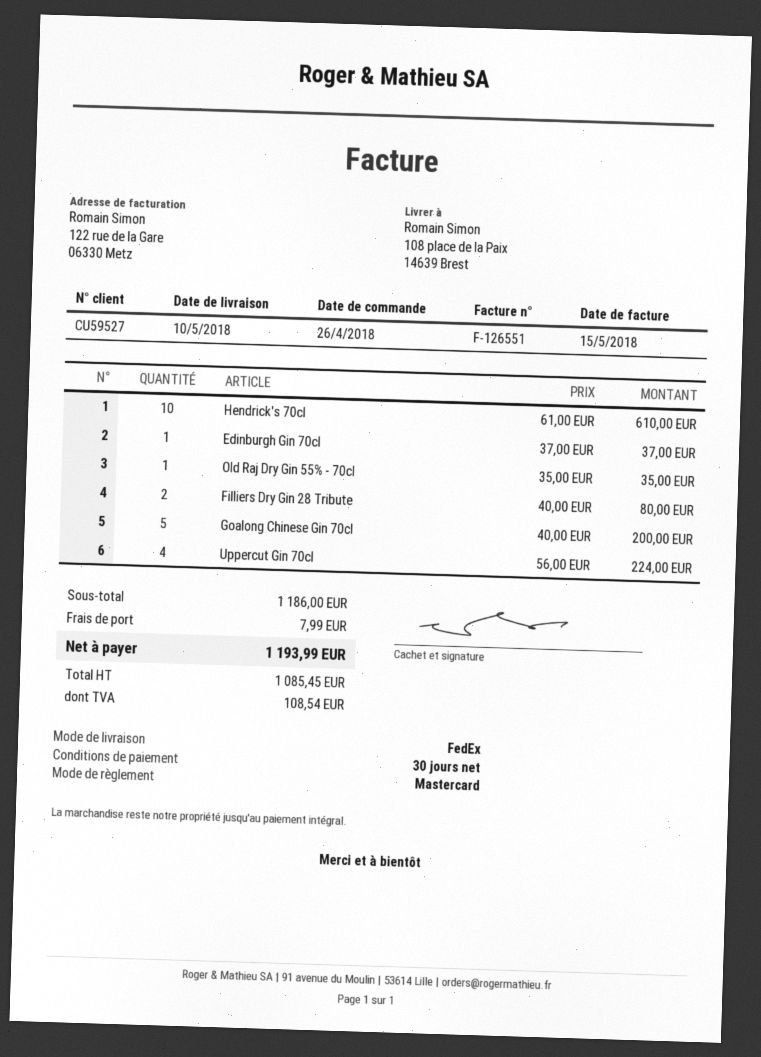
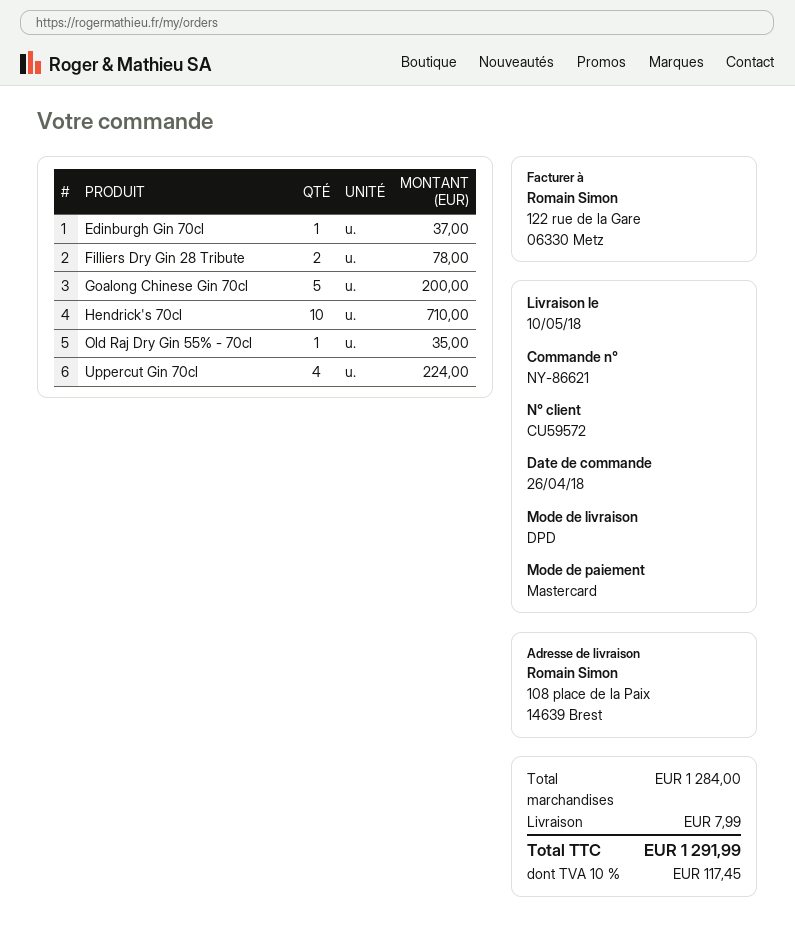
customer number: CU59527 -> CU59572
shipping method: FedEx -> DPD
Hendrick's 70cl: 10 for 610.00 -> 10 for 710.00
Filliers Dry Gin 28 Tribute: 2 for 80.00 -> 2 for 78.00
subtotal: 1186.00 -> 1284.00
tax: 108.54 -> 117.45
total: 1193.99 -> 1291.99

